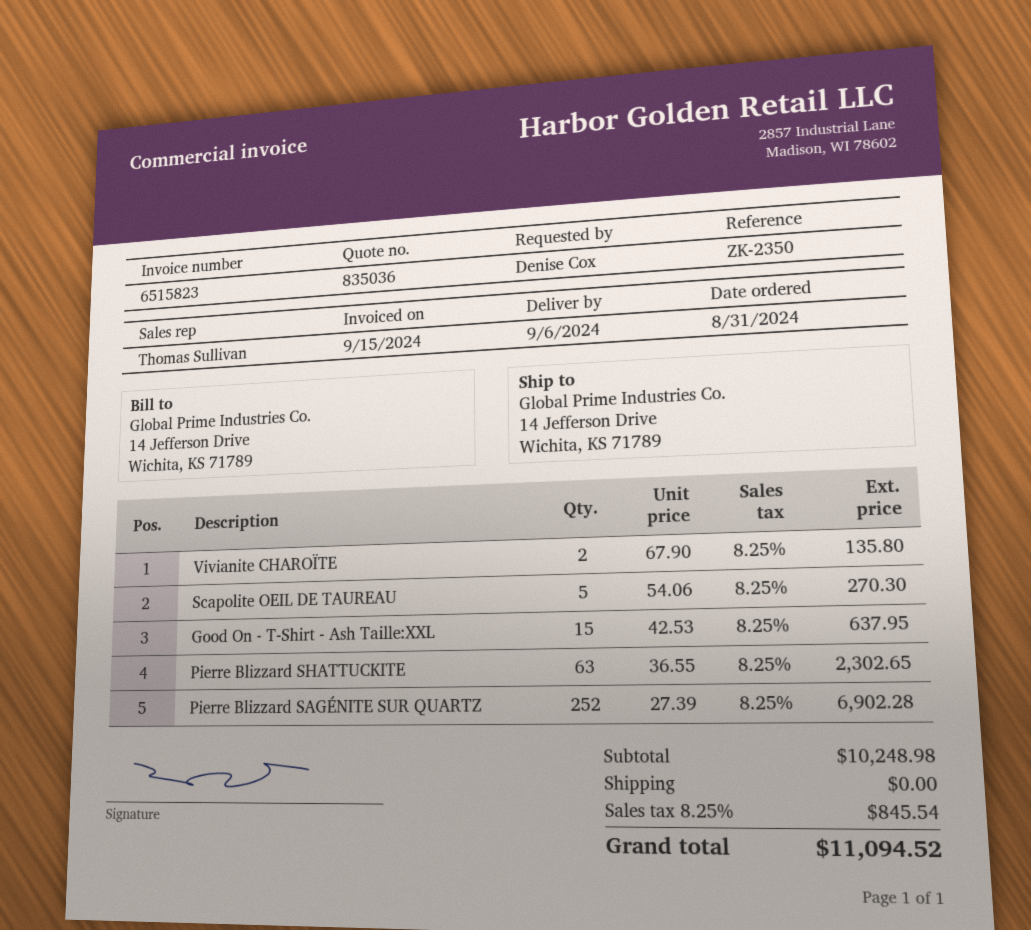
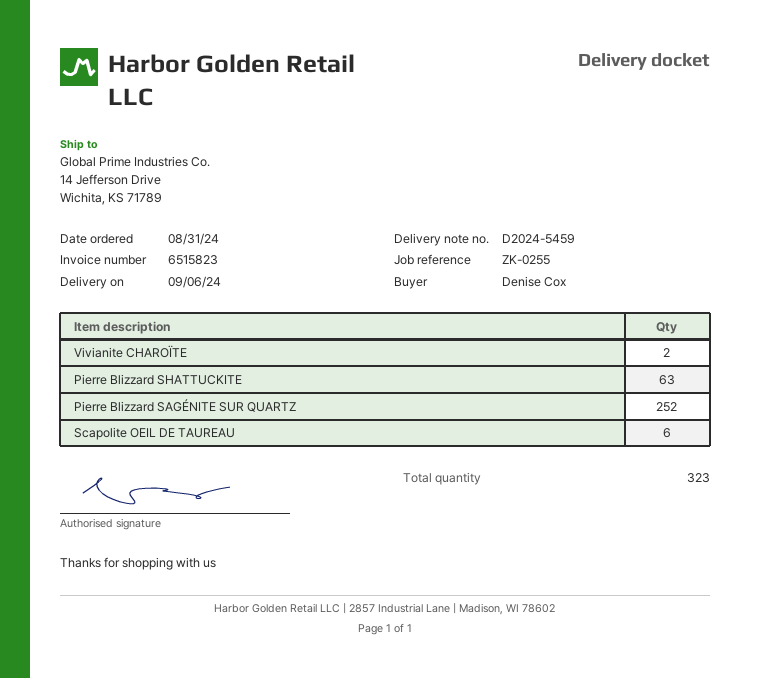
reference: ZK-2350 -> ZK-0255
Scapolite OEIL DE TAUREAU: 5 -> 6
Good On - T-Shirt - Ash Taille:XXL: 15 -> none

